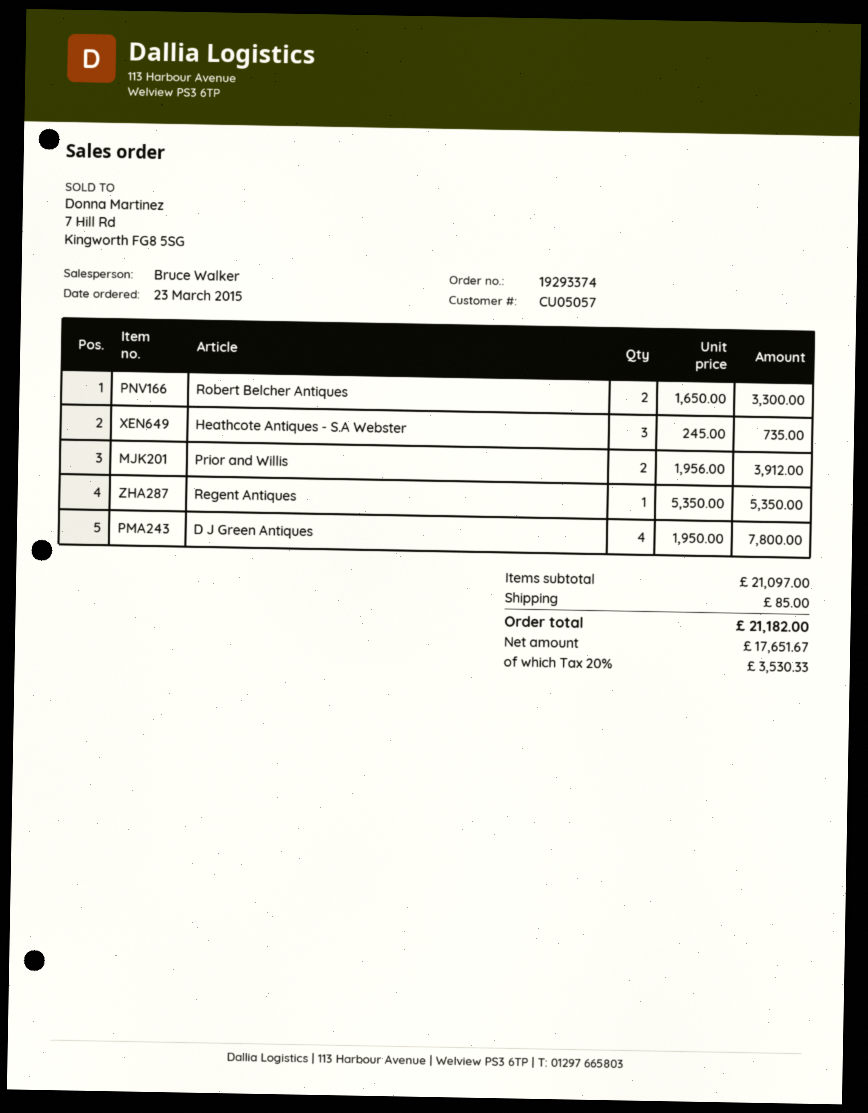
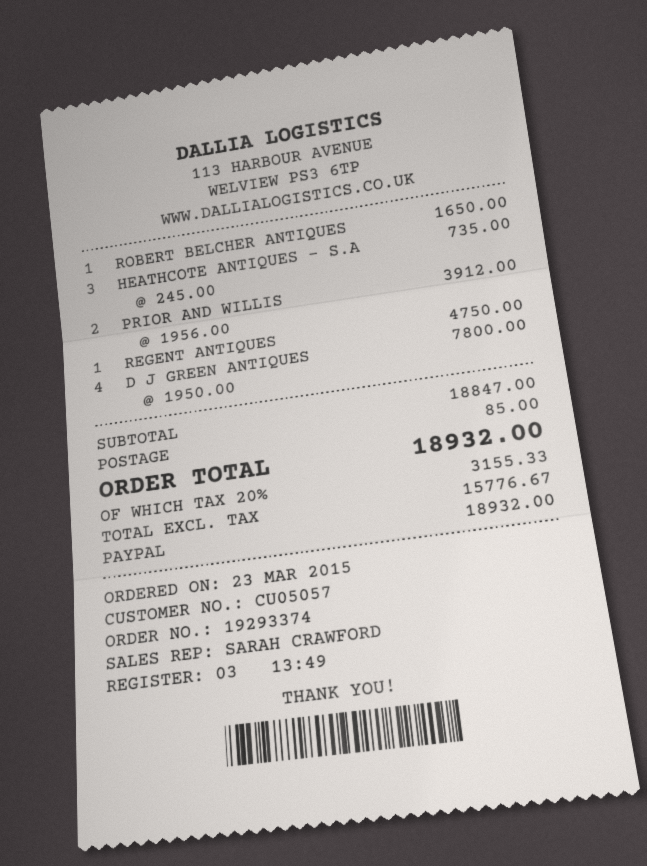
sales rep: Bruce Walker -> SARAH CRAWFORD
Robert Belcher Antiques: 2 x 1650.00 = 3300.00 -> 1 x 1650.00 = 1650.00
Regent Antiques: 1 x 5350.00 = 5350.00 -> 1 x 4750.00 = 4750.00
subtotal: 21097.00 -> 18847.00
net: 17651.67 -> 15776.67
tax: 20% = 3530.33 -> 20% = 3155.33
total: 21182.00 -> 18932.00

